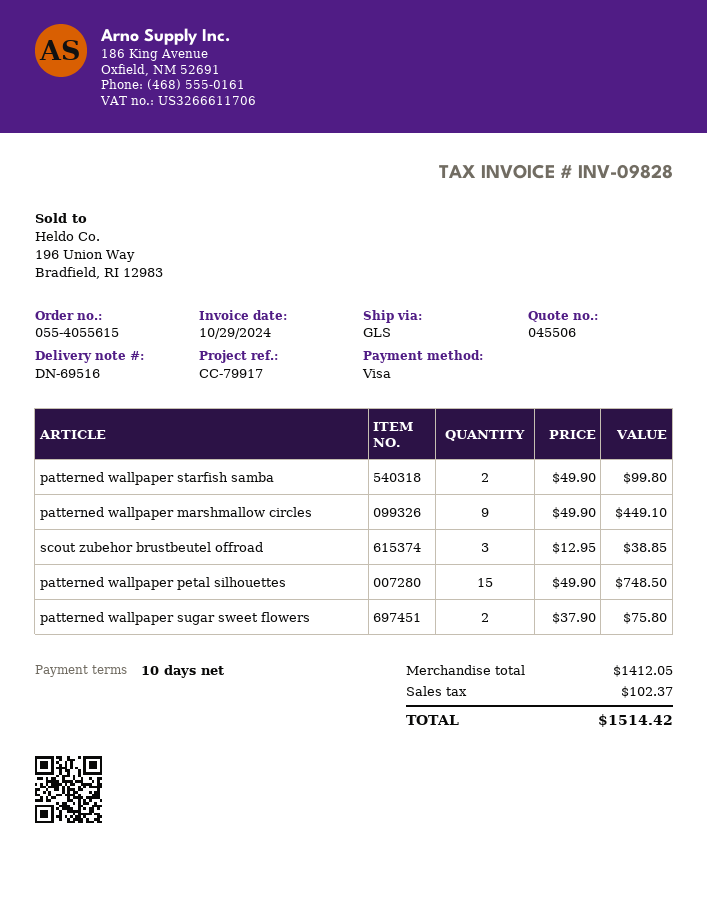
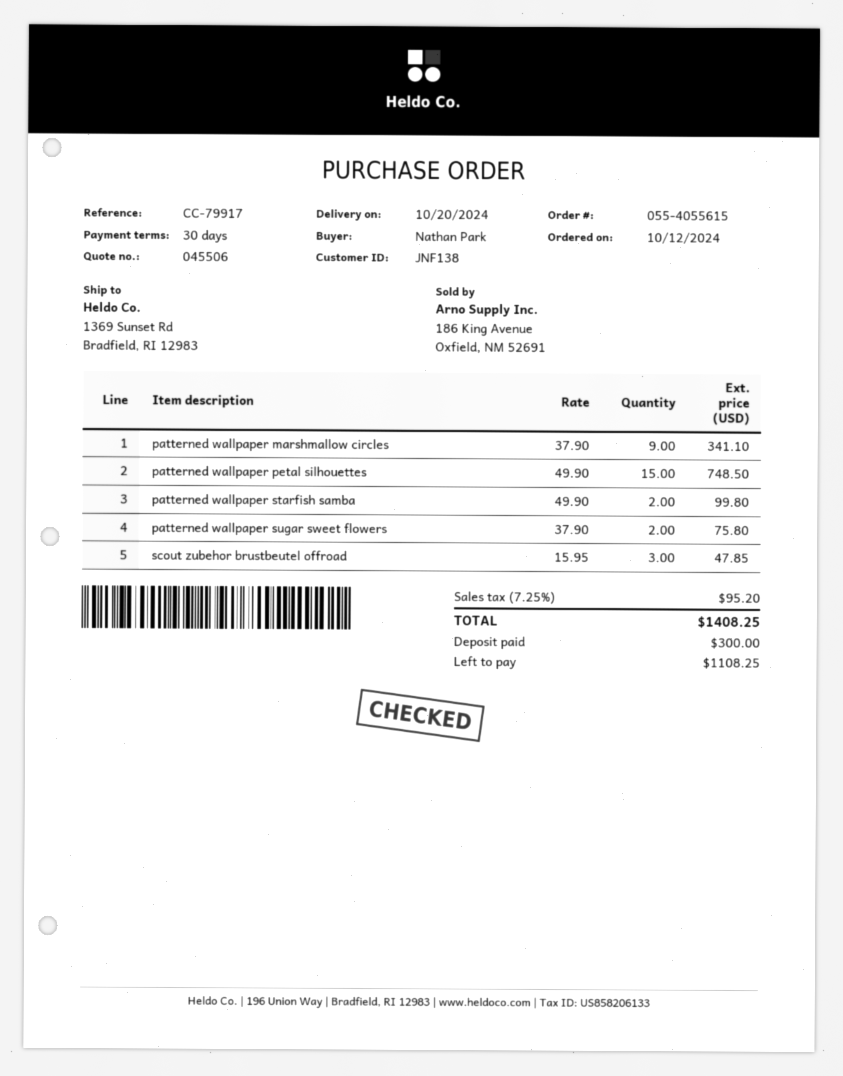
payment terms: 10 days -> 30 days
patterned wallpaper marshmallow circles: 9 x 49.90 = 449.10 -> 9 x 37.90 = 341.10
scout zubehor brustbeutel offroad: 3 x 12.95 = 38.85 -> 3 x 15.95 = 47.85
tax: 102.37 -> 95.20
total: 1514.42 -> 1408.25

